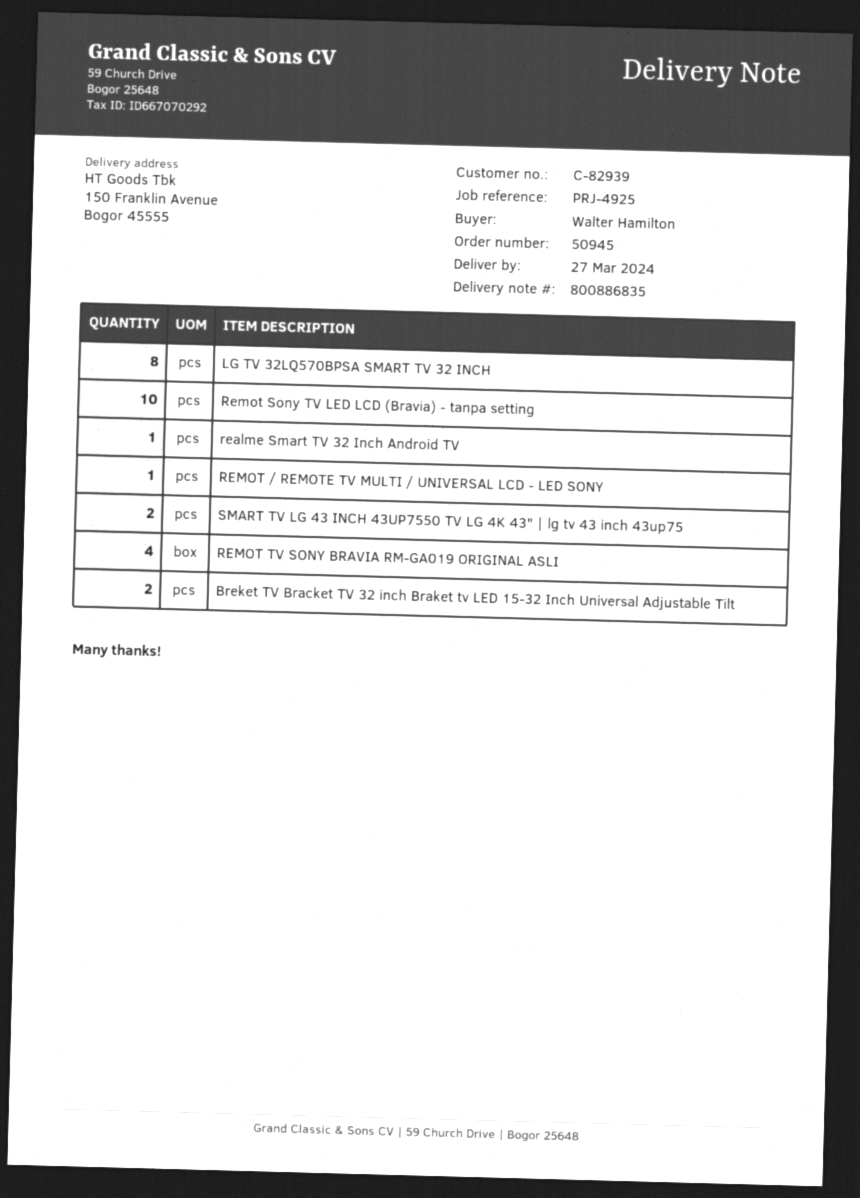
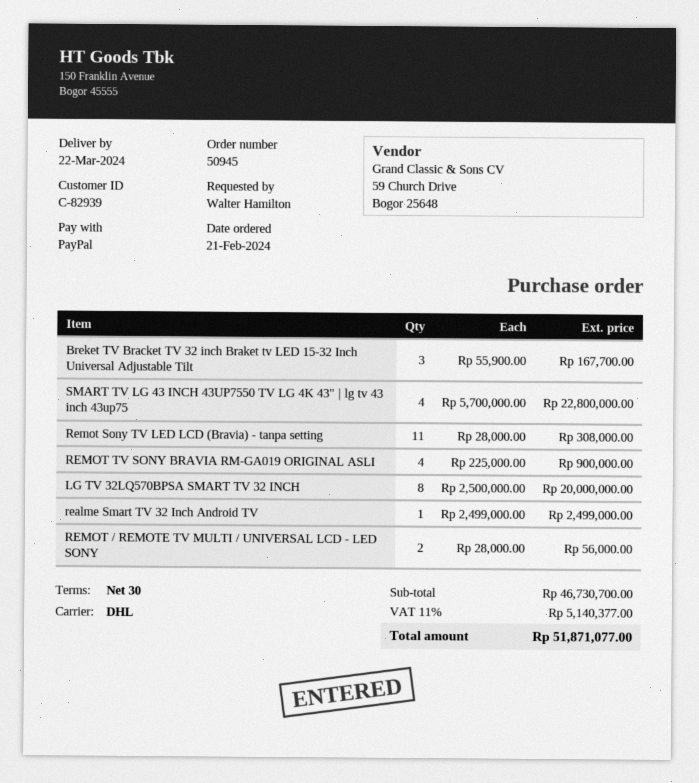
delivery date: 2024-03-27 -> 2024-03-22
Remot Sony TV LED LCD (Bravia) - tanpa setting: 10 -> 11
REMOT / REMOTE TV MULTI / UNIVERSAL LCD - LED SONY: 1 -> 2
SMART TV LG 43 INCH 43UP7550 TV LG 4K 43" | lg tv 43 inch 43up75: 2 -> 4
Breket TV Bracket TV 32 inch Braket tv LED 15-32 Inch Universal Adjustable Tilt: 2 -> 3

